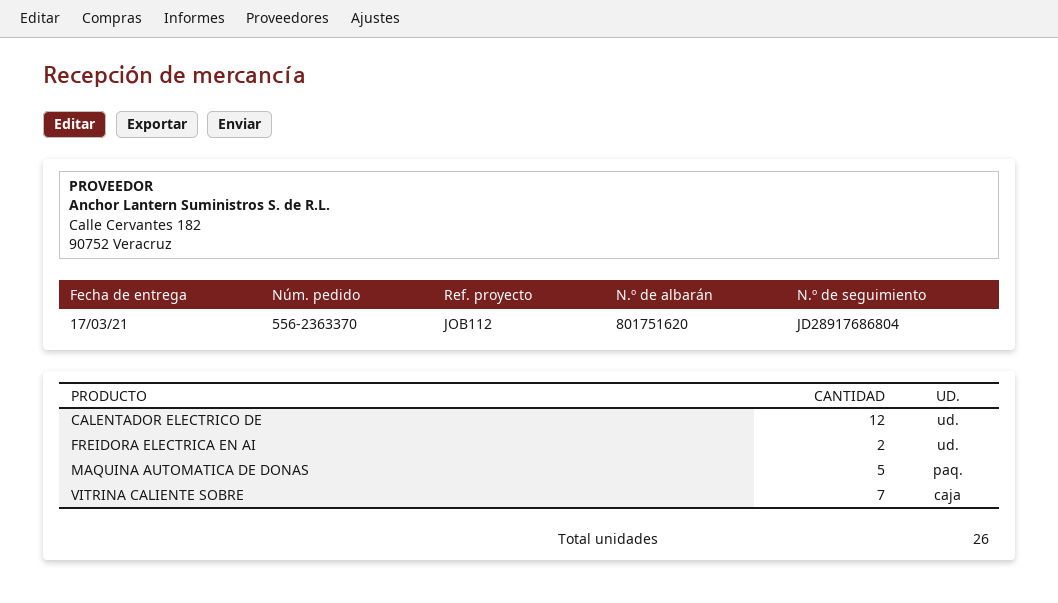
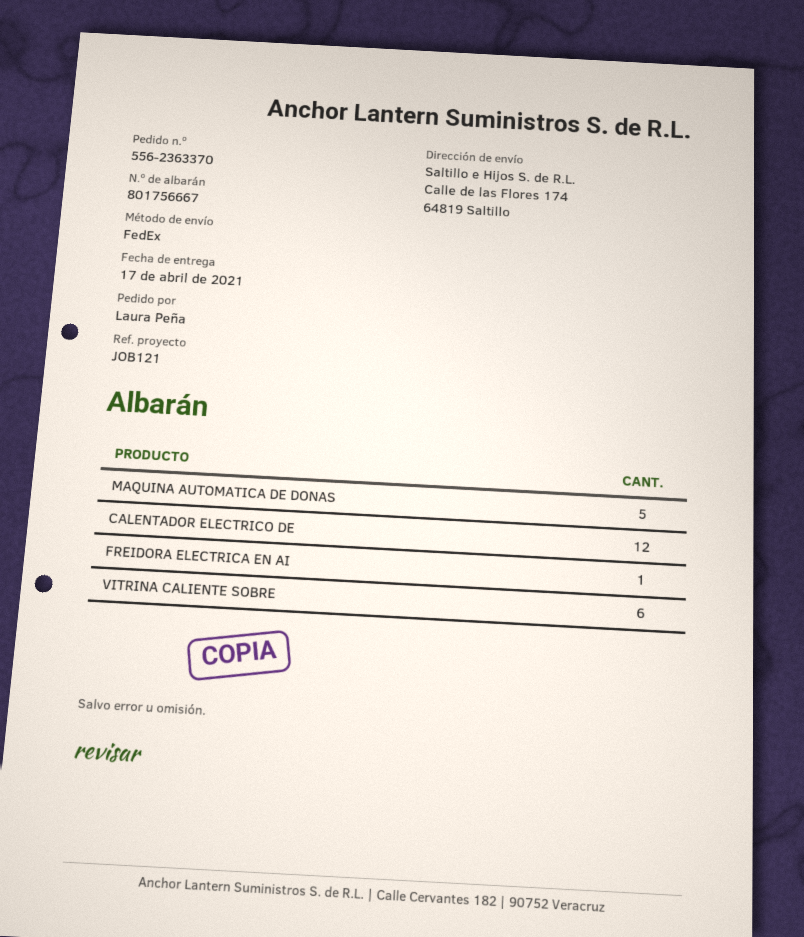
delivery note number: 801751620 -> 801756667
delivery date: 2021-03-17 -> 2021-04-17
reference: JOB112 -> JOB121
FREIDORA ELECTRICA EN AI: 2 -> 1
VITRINA CALIENTE SOBRE: 7 -> 6

